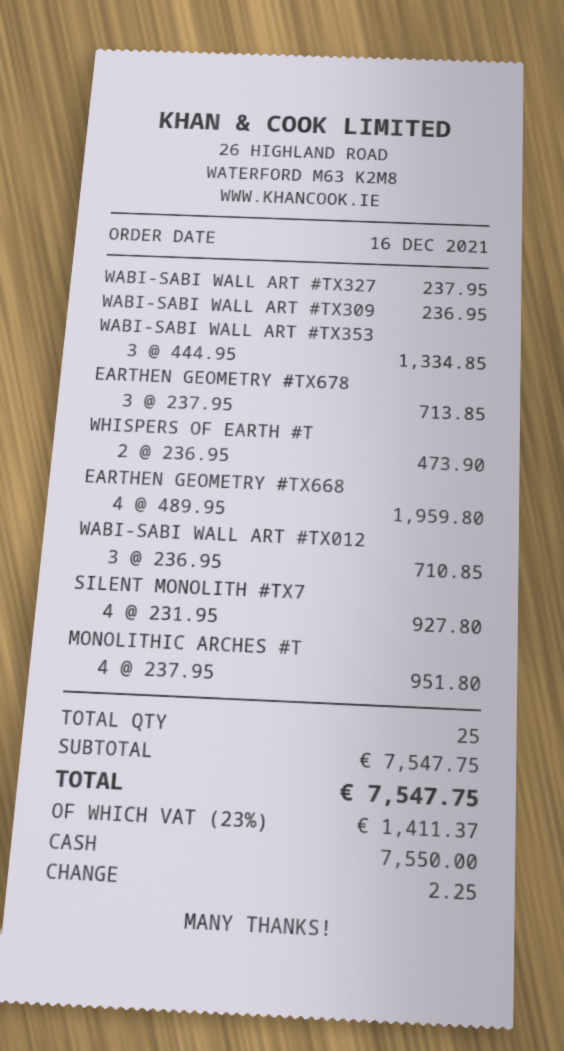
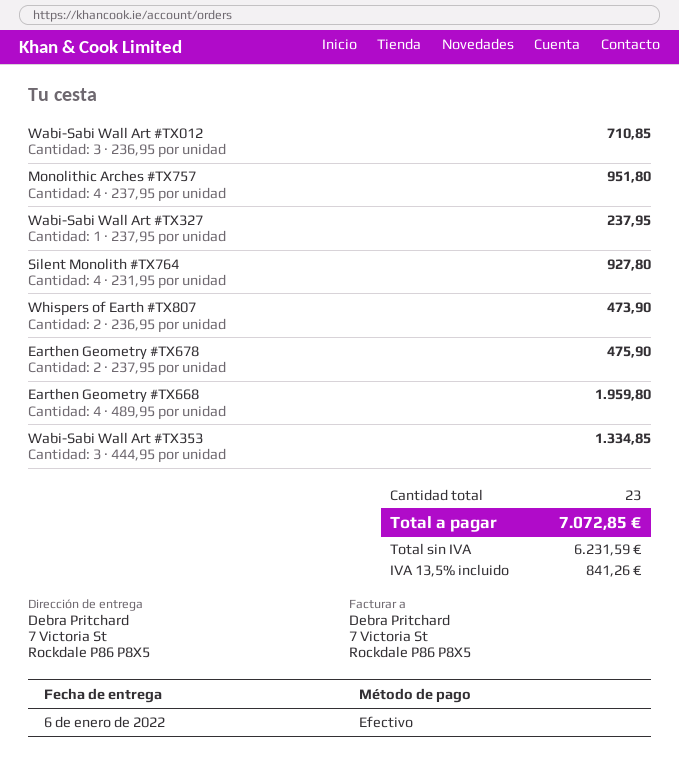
WABI-SABI WALL ART #TX309: 1 x 236.95 = 236.95 -> none
EARTHEN GEOMETRY #TX678: 3 x 237.95 = 713.85 -> 2 x 237.95 = 475.90
total quantity: 25 -> 23
tax: 23% = 1411.37 -> 13.5% = 841.26
total: 7547.75 -> 7072.85

